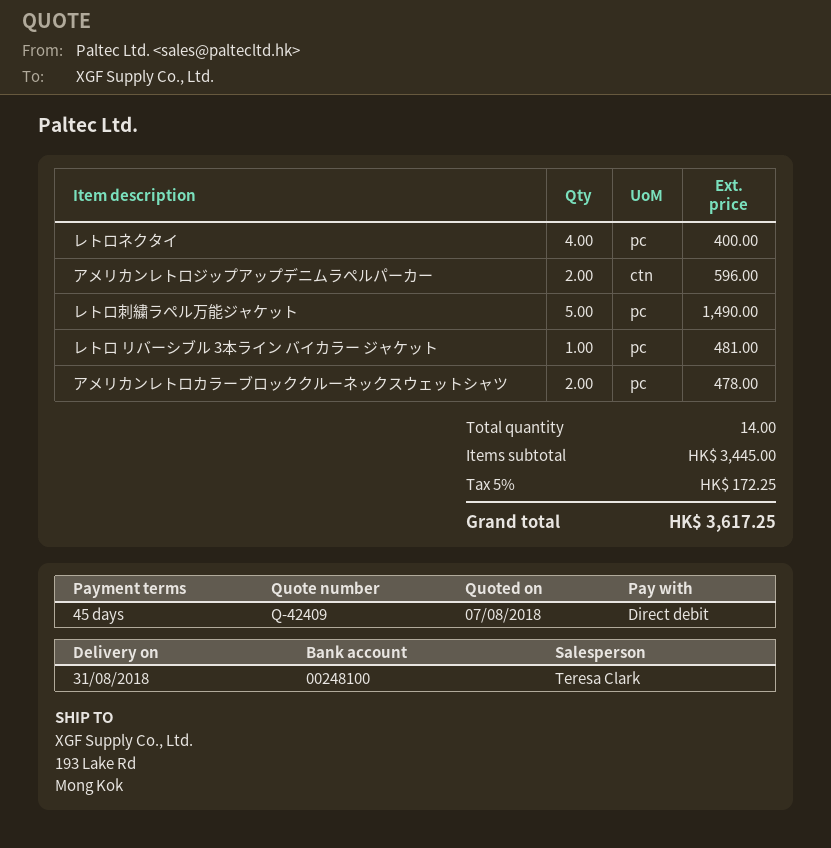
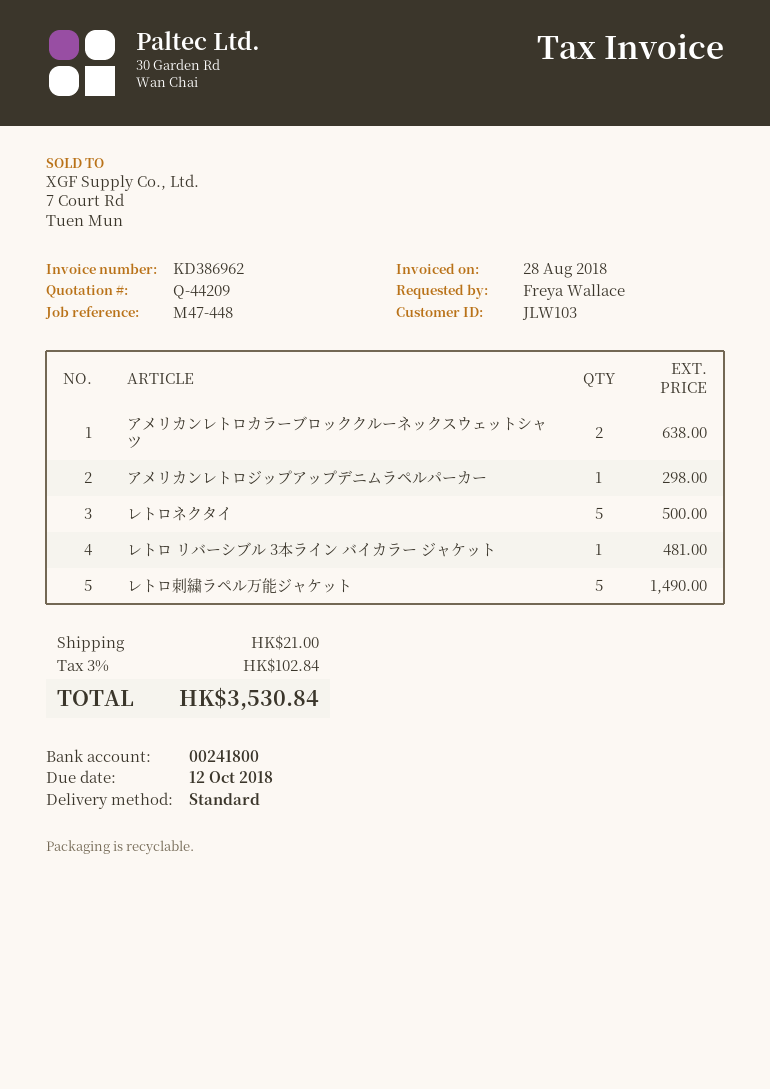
quote number: Q-42409 -> Q-44209
bank account: 00248100 -> 00241800
レトロネクタイ: 4 for 400.00 -> 5 for 500.00
アメリカンレトロジップアップデニムラペルパーカー: 2 for 596.00 -> 1 for 298.00
アメリカンレトロカラーブロッククルーネックスウェットシャツ: 2 for 478.00 -> 2 for 638.00
shipping: none -> 21.00
tax: 5% = 172.25 -> 3% = 102.84
total: 3617.25 -> 3530.84

